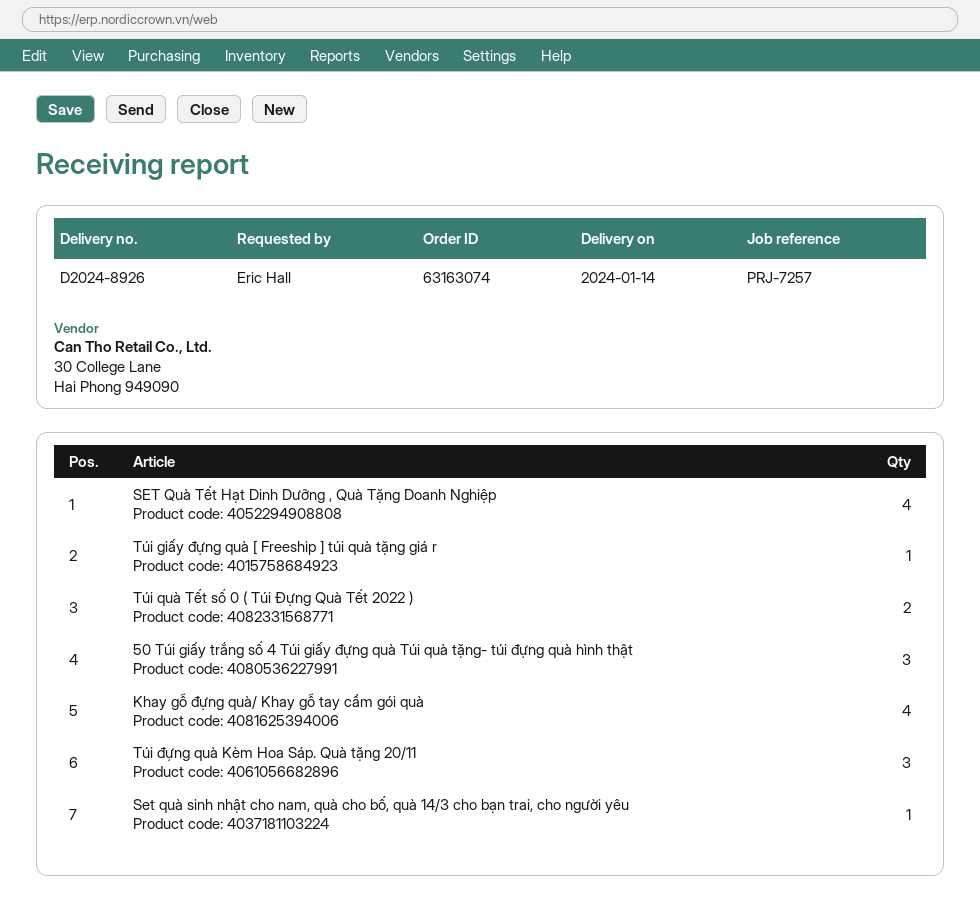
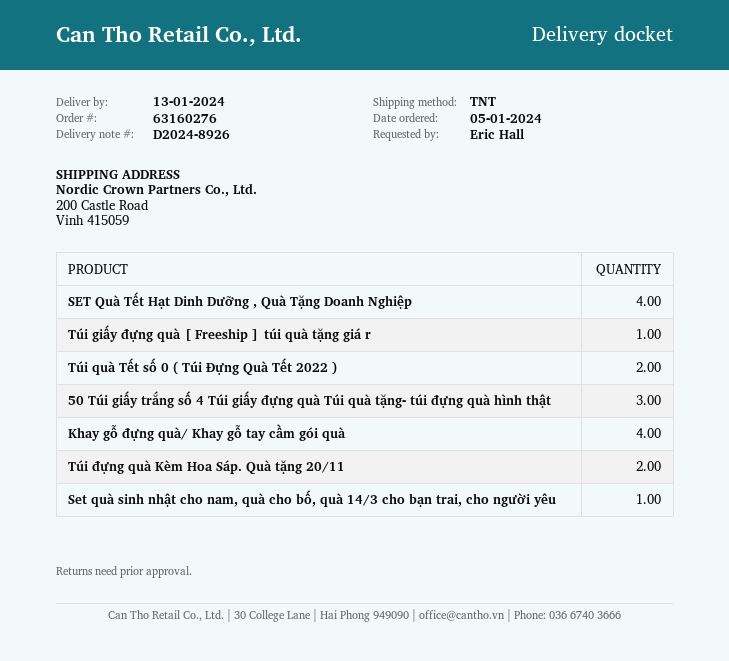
order number: 63163074 -> 63160276
delivery date: 2024-01-14 -> 2024-01-13
Túi đựng quà Kèm Hoa Sáp. Quà tặng 20/11: 3 -> 2

